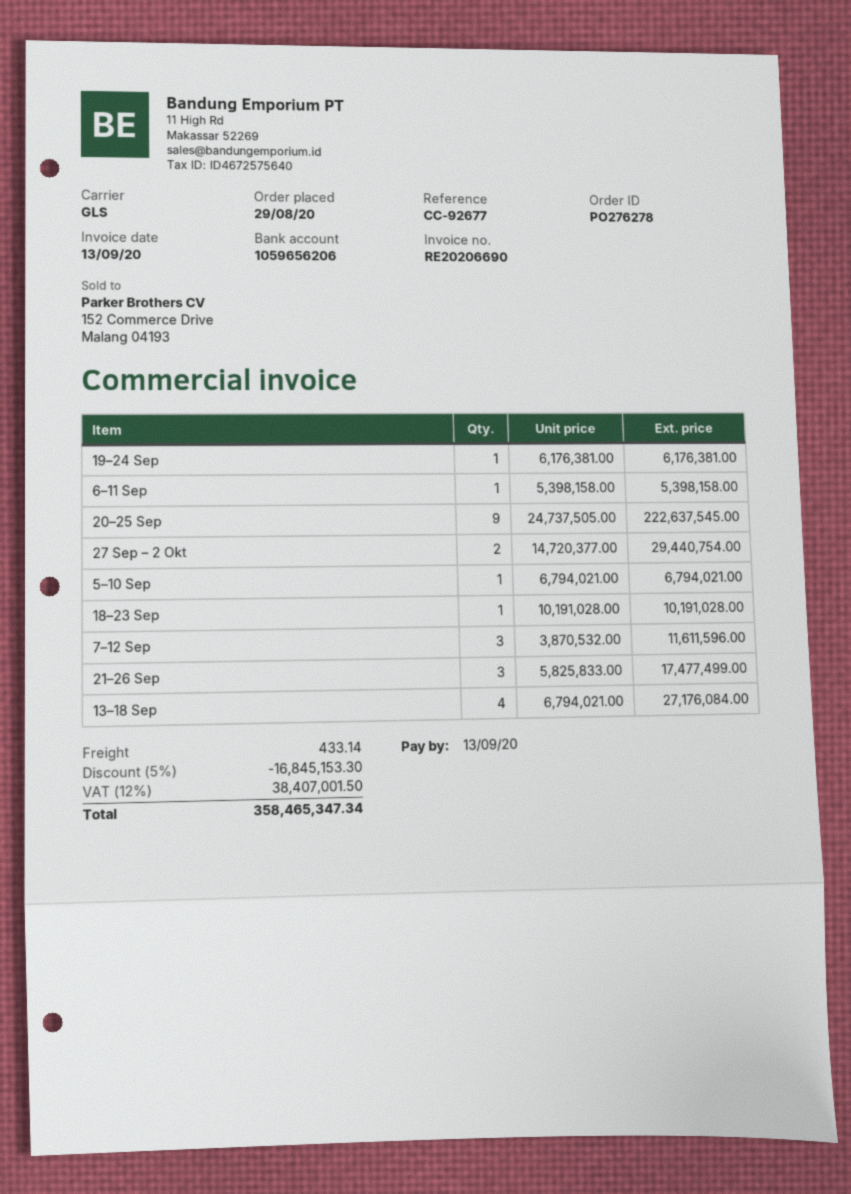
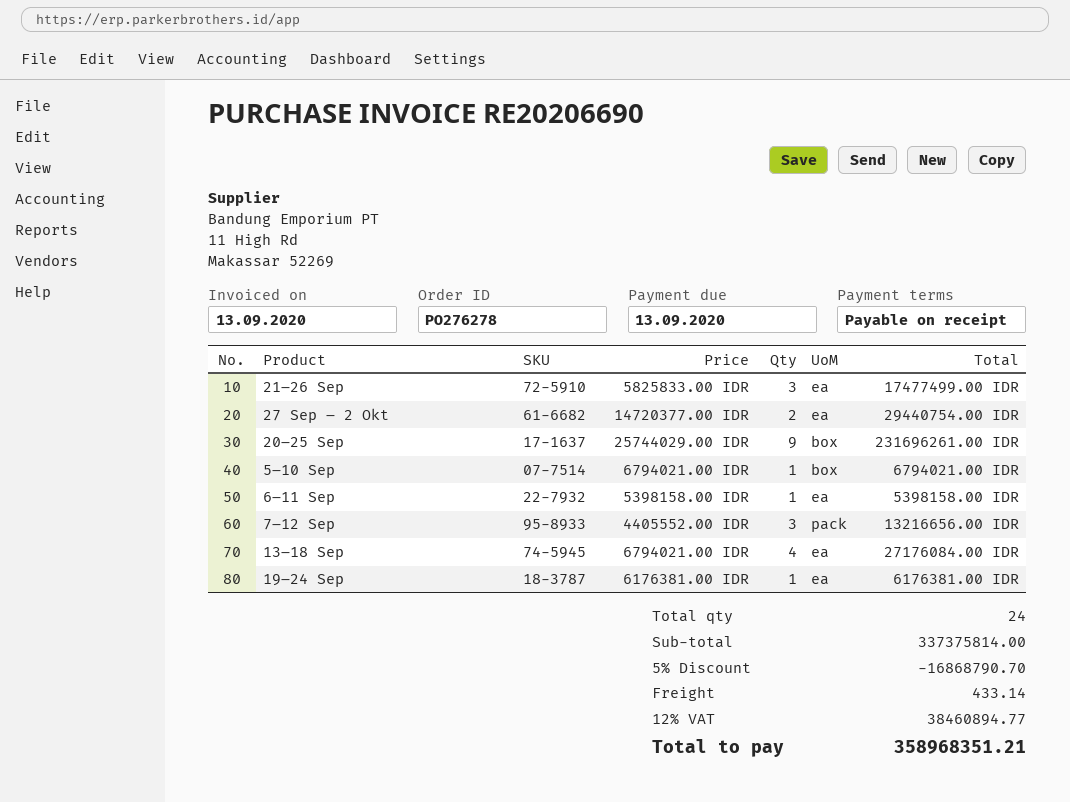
20–25 Sep: 9 x 24737505.00 = 222637545.00 -> 9 x 25744029.00 = 231696261.00
18–23 Sep: 1 x 10191028.00 = 10191028.00 -> none
7–12 Sep: 3 x 3870532.00 = 11611596.00 -> 3 x 4405552.00 = 13216656.00
discount: 5% = 16845153.30 -> 5% = 16868790.70
tax: 12% = 38407001.50 -> 12% = 38460894.77
total: 358465347.34 -> 358968351.21

